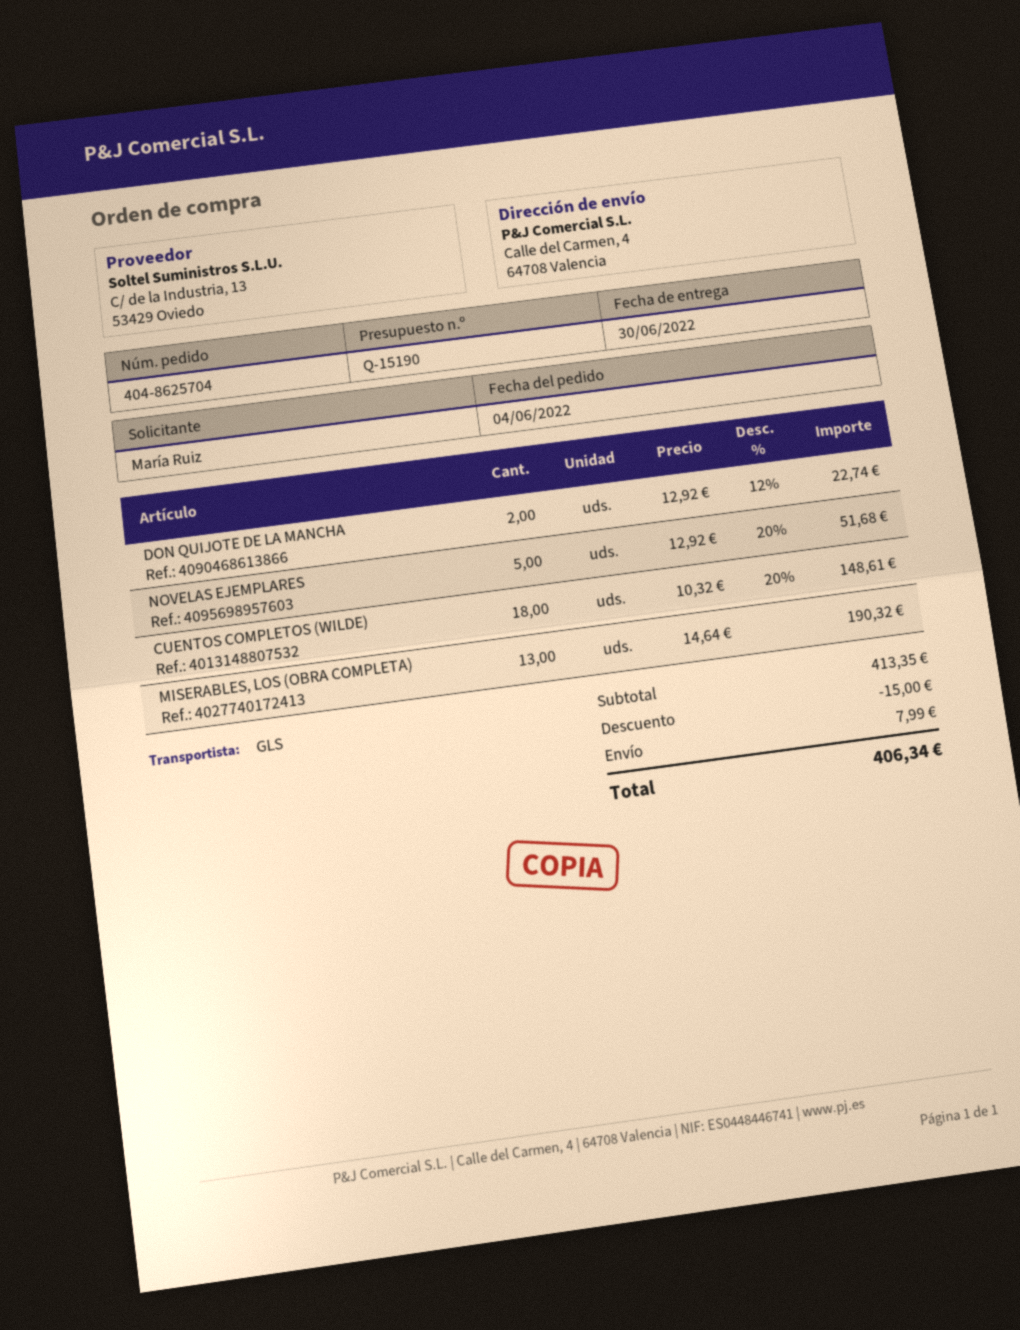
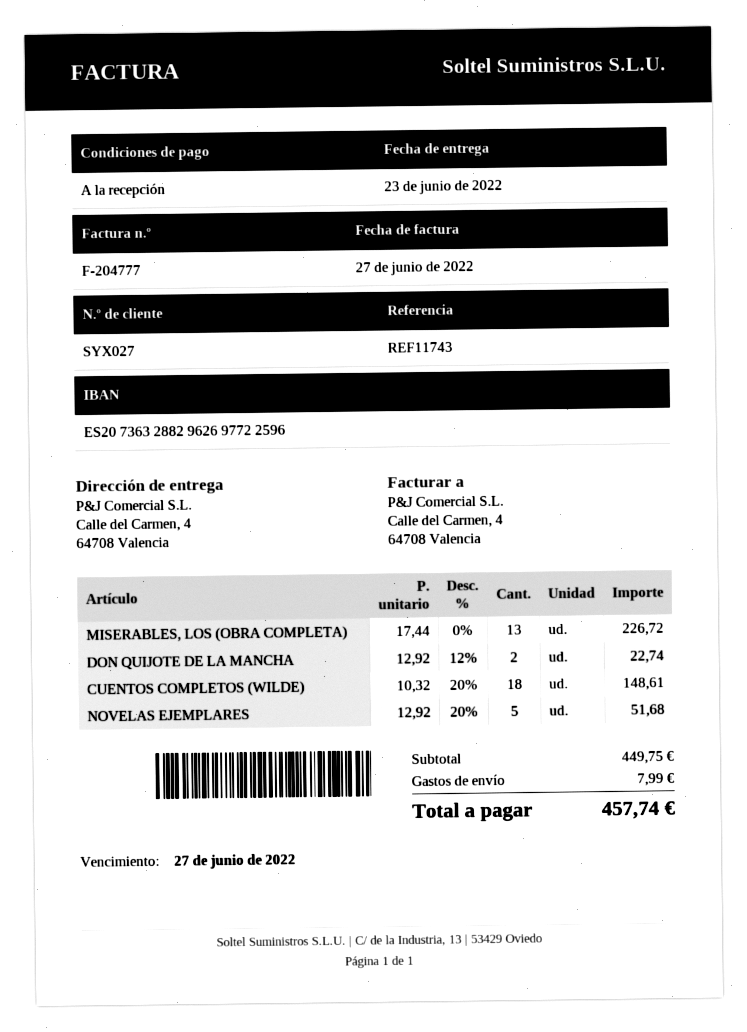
delivery date: 2022-06-30 -> 2022-06-23
MISERABLES, LOS (OBRA COMPLETA): 13 x 14.64 = 190.32 -> 13 x 17.44 = 226.72
subtotal: 413.35 -> 449.75
discount: 15.00 -> none
total: 406.34 -> 457.74

